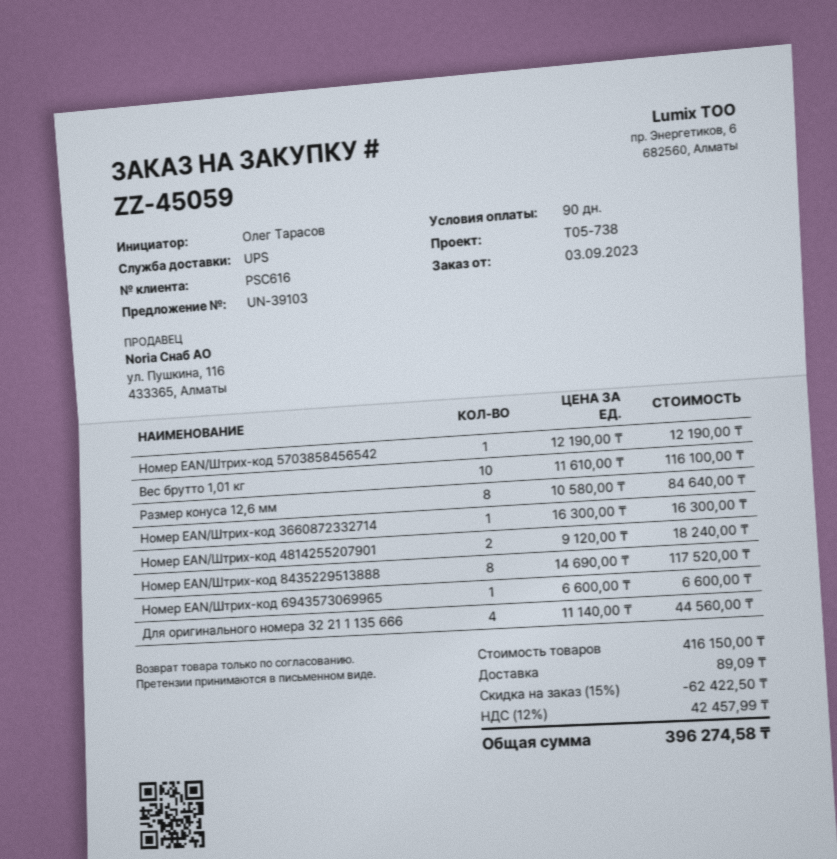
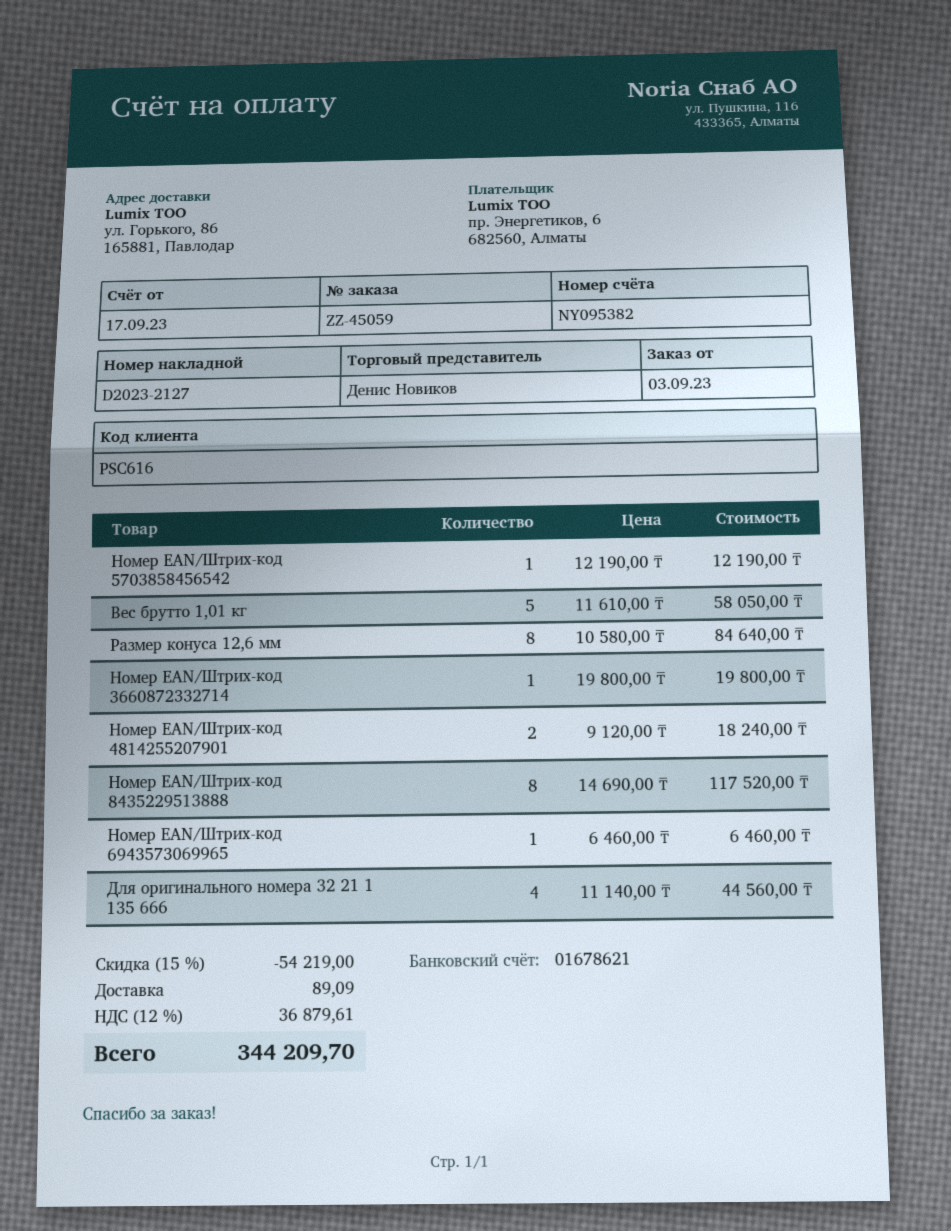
Вес брутто 1,01 кг: 10 x 11610.00 = 116100.00 -> 5 x 11610.00 = 58050.00
Номер EAN/Штрих-код 3660872332714: 1 x 16300.00 = 16300.00 -> 1 x 19800.00 = 19800.00
Номер EAN/Штрих-код 6943573069965: 1 x 6600.00 = 6600.00 -> 1 x 6460.00 = 6460.00
discount: 15% = 62422.50 -> 15% = 54219.00
tax: 12% = 42457.99 -> 12% = 36879.61
total: 396274.58 -> 344209.70

